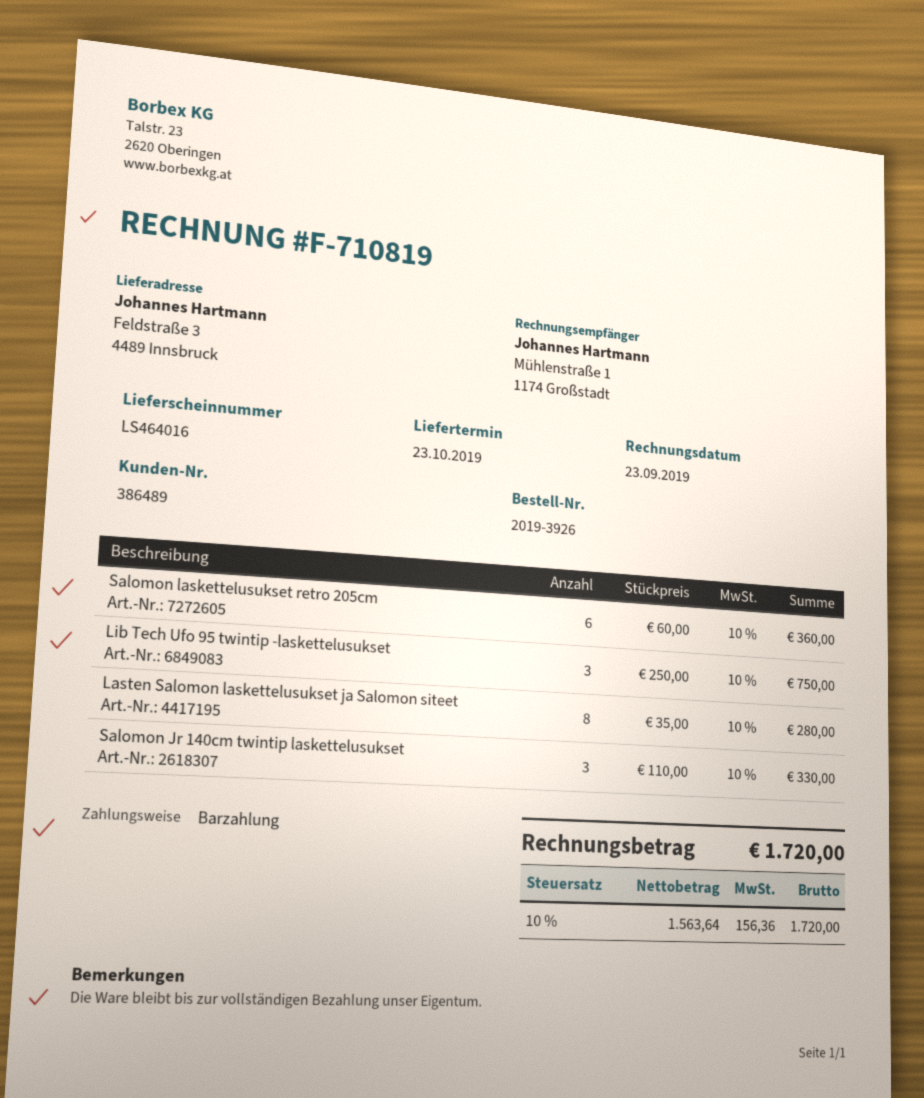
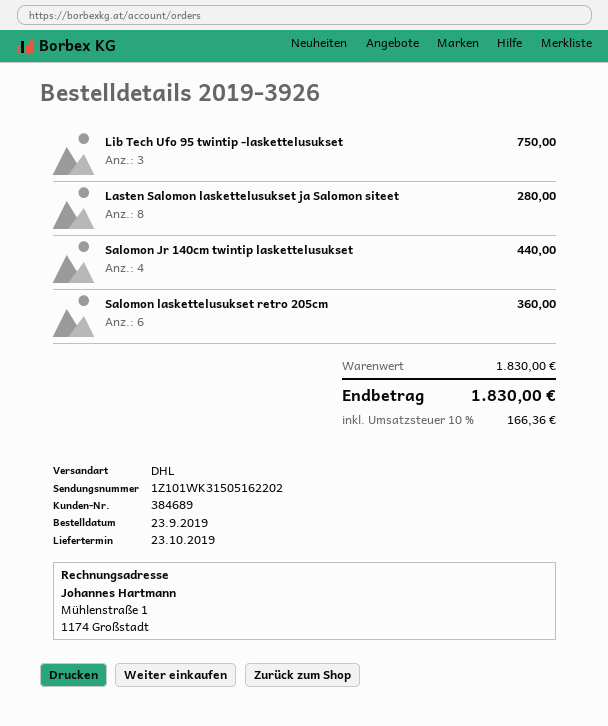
customer number: 386489 -> 384689
Salomon Jr 140cm twintip laskettelusukset: 3 for 330.00 -> 4 for 440.00
tax: 10% = 156.36 -> 10% = 166.36
total: 1720.00 -> 1830.00

